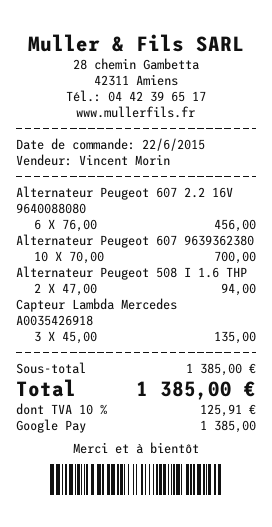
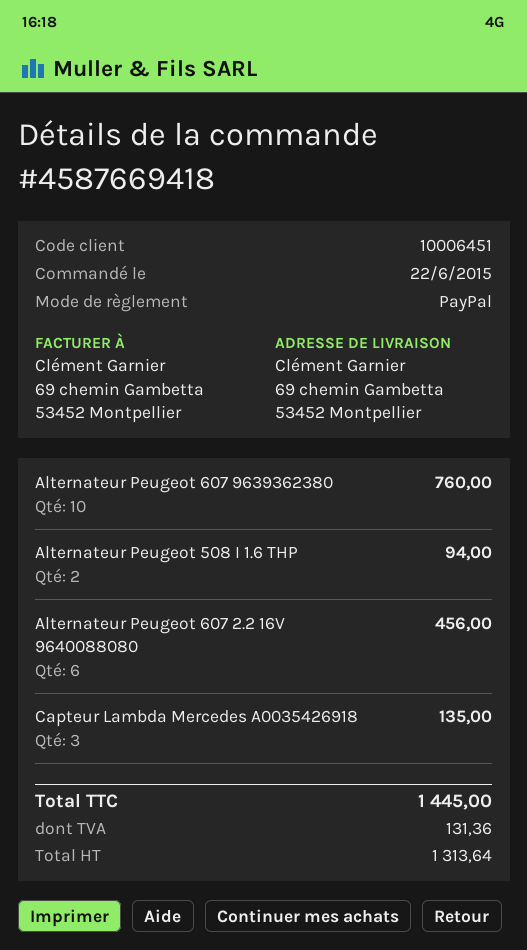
payment method: Google Pay -> PayPal
Alternateur Peugeot 607 9639362380: 10 for 700.00 -> 10 for 760.00
tax: 125.91 -> 131.36
total: 1385.00 -> 1445.00

